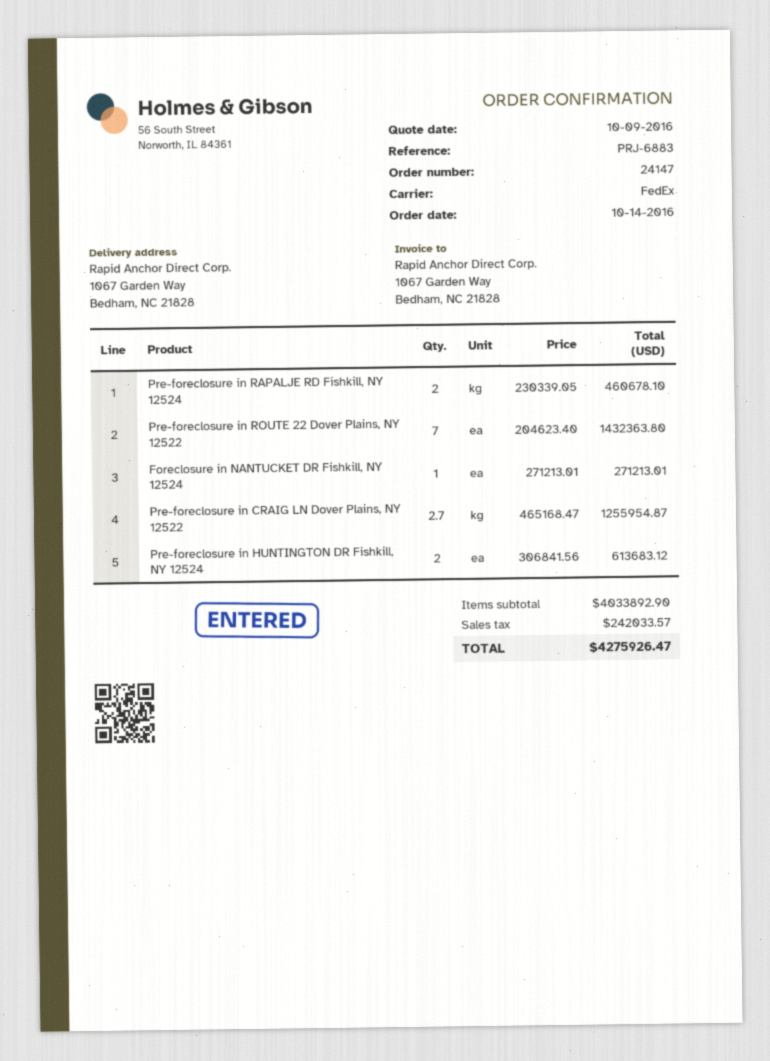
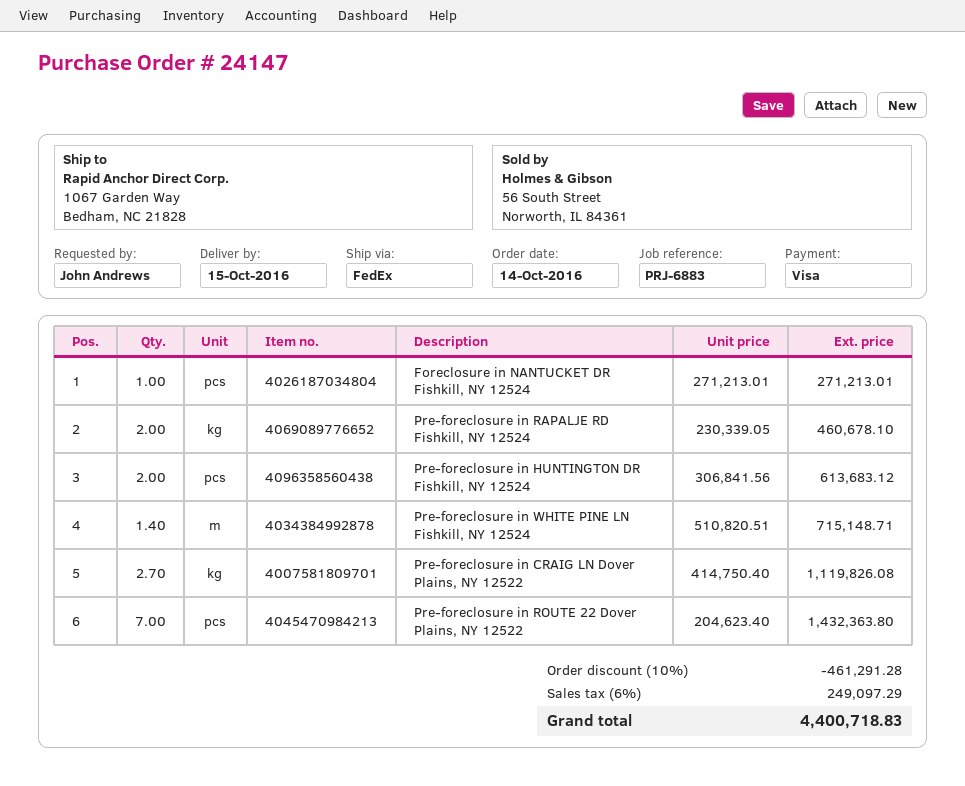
Pre-foreclosure in CRAIG LN Dover Plains, NY 12522: 2.7 x 465168.47 = 1255954.87 -> 2.7 x 414750.40 = 1119826.08
Pre-foreclosure in WHITE PINE LN Fishkill, NY 12524: none -> 1.4 x 510820.51 = 715148.71
discount: none -> 10% = 461291.28
tax: 242033.57 -> 249097.29
total: 4275926.47 -> 4400718.83

